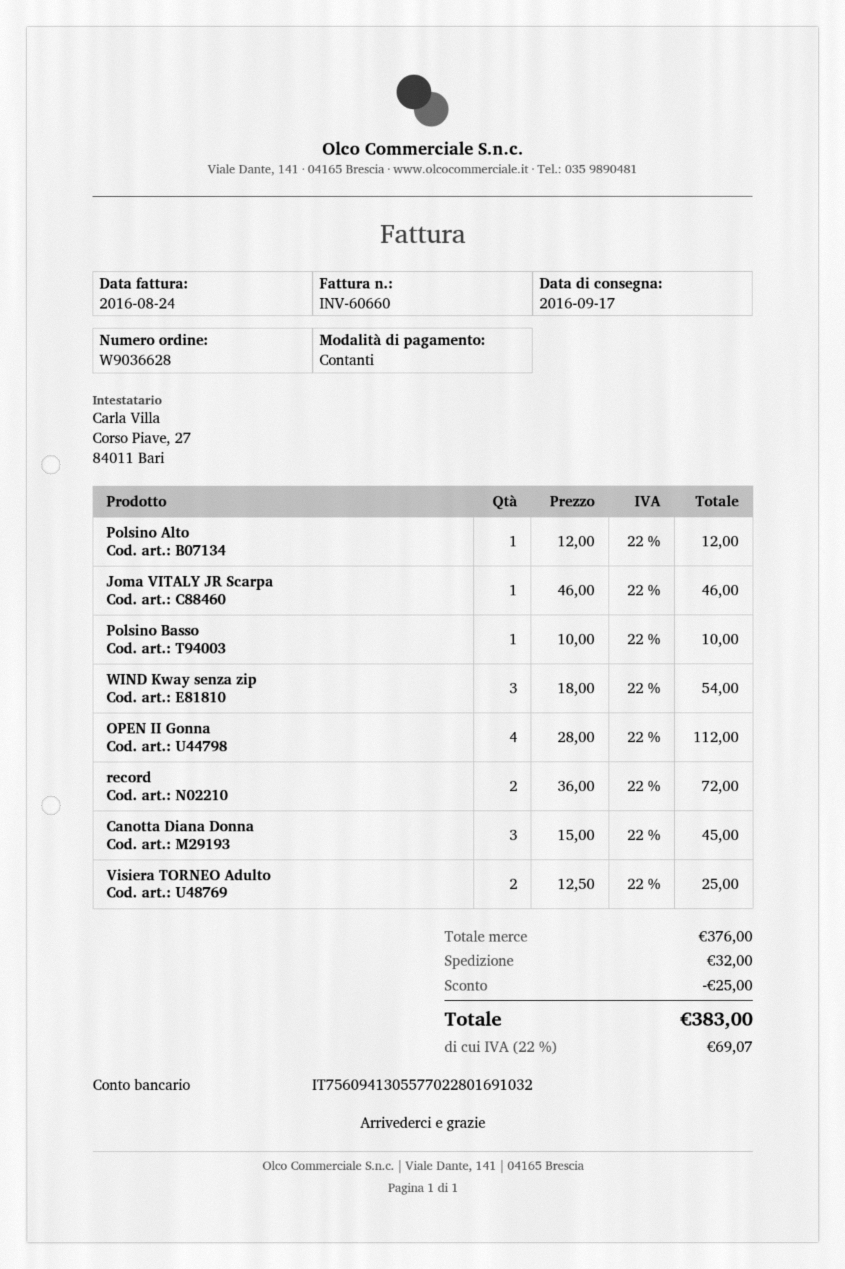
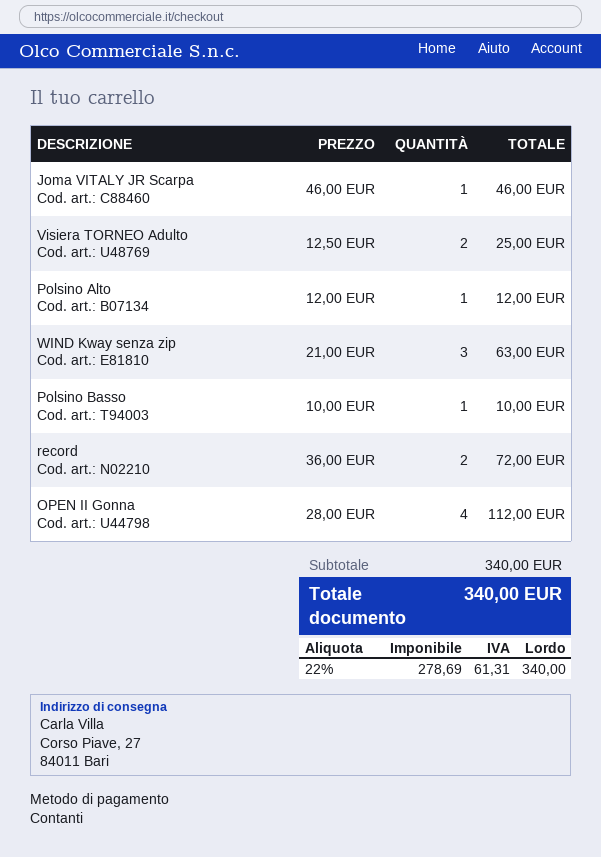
WIND Kway senza zip: 3 x 18.00 = 54.00 -> 3 x 21.00 = 63.00
Canotta Diana Donna: 3 x 15.00 = 45.00 -> none
subtotal: 376.00 -> 340.00
discount: 25.00 -> none
shipping: 32.00 -> none
tax: 22% = 69.07 -> 22% = 61.31
total: 383.00 -> 340.00

